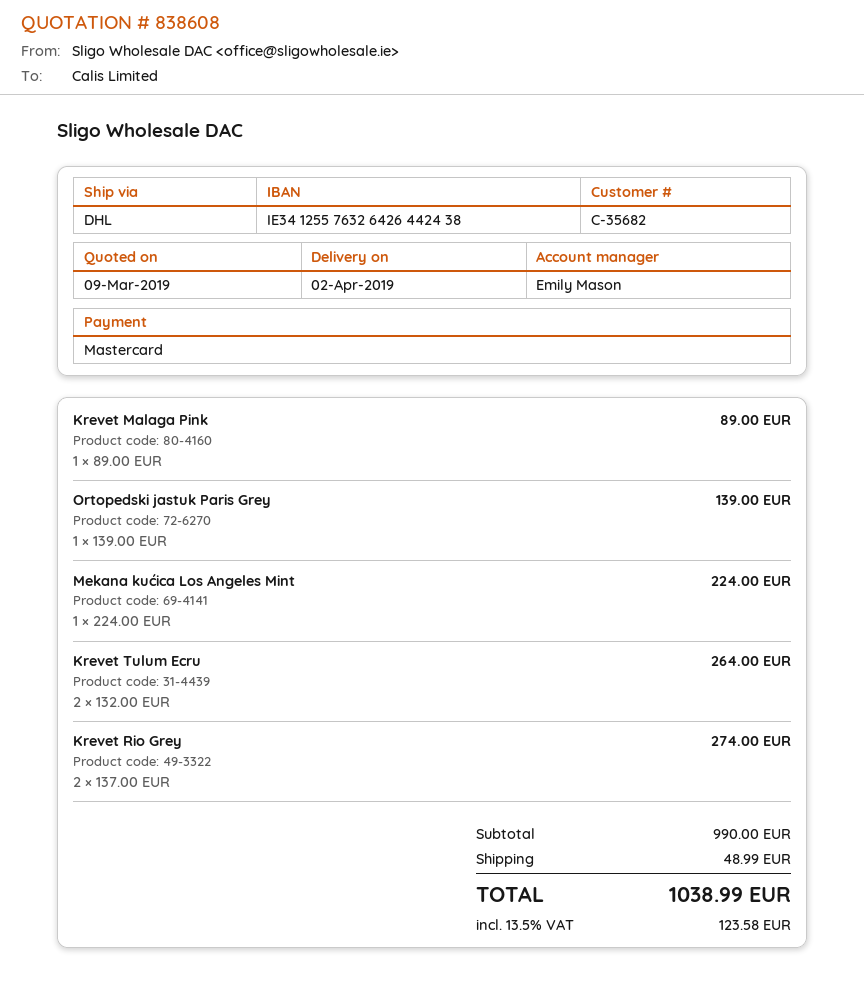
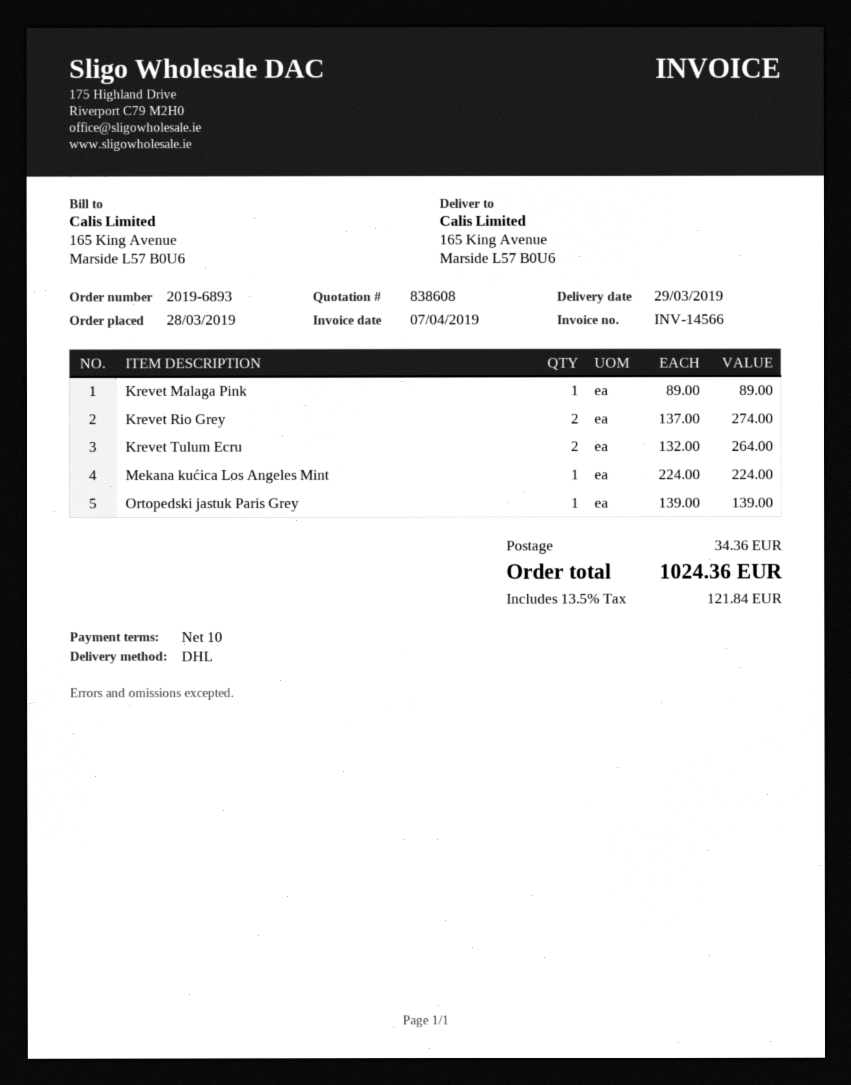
delivery date: 2019-04-02 -> 2019-03-29
shipping: 48.99 -> 34.36
tax: 13.5% = 123.58 -> 13.5% = 121.84
total: 1038.99 -> 1024.36

